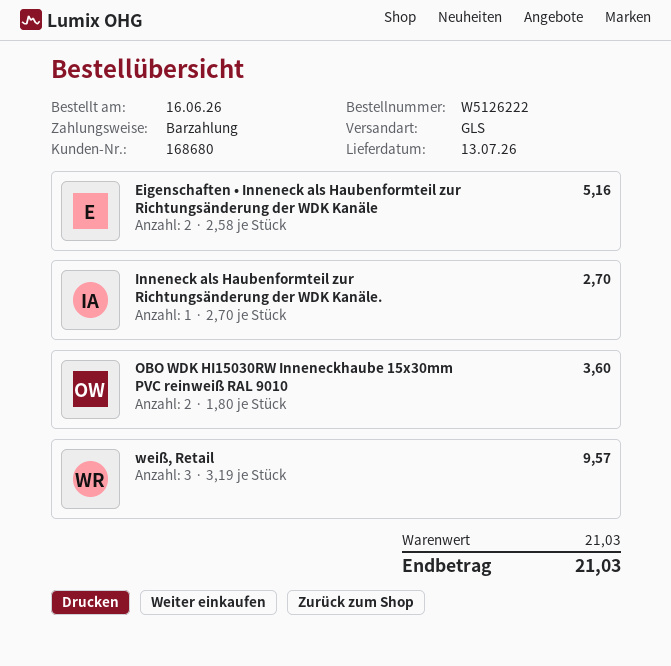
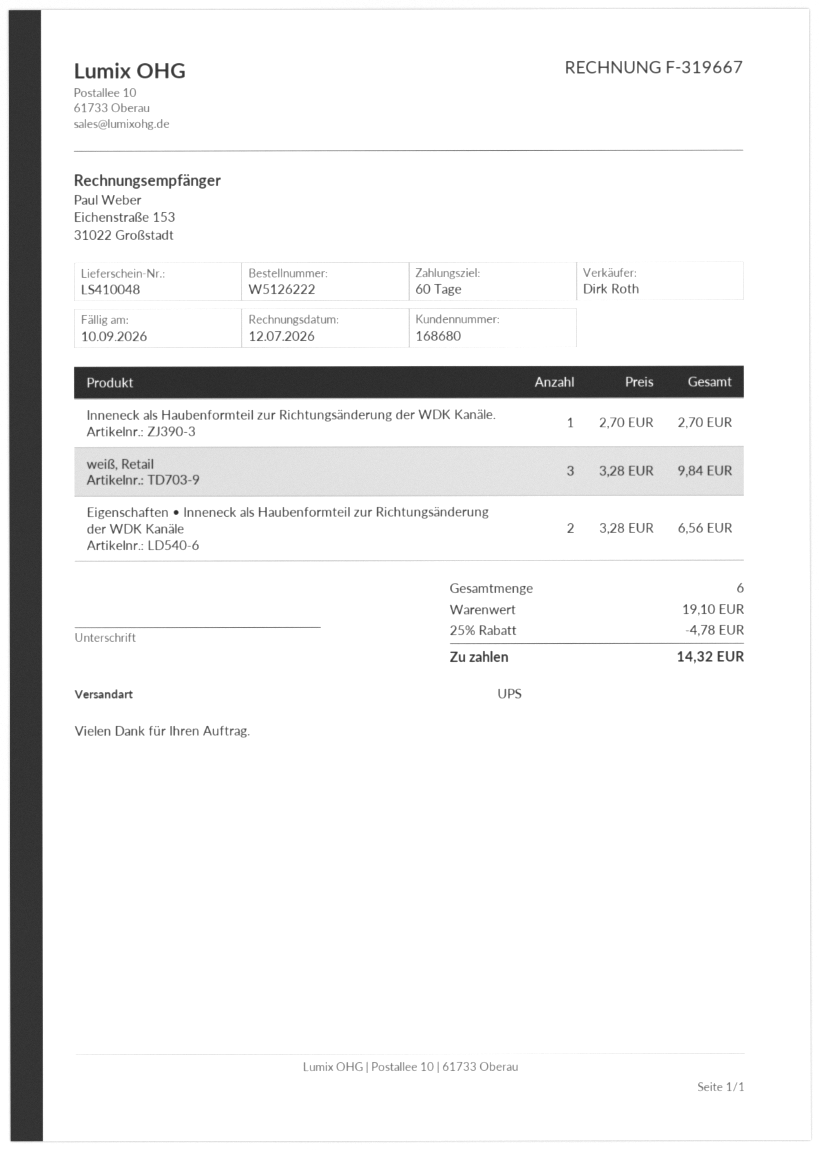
shipping method: GLS -> UPS
Eigenschaften • Inneneck als Haubenformteil zur Richtungsänderung der WDK Kanäle: 2 x 2.58 = 5.16 -> 2 x 3.28 = 6.56
OBO WDK HI15030RW Inneneckhaube 15x30mm PVC reinweiß RAL 9010: 2 x 1.80 = 3.60 -> none
weiß, Retail: 3 x 3.19 = 9.57 -> 3 x 3.28 = 9.84
subtotal: 21.03 -> 19.10
discount: none -> 25% = 4.78
total: 21.03 -> 14.32

